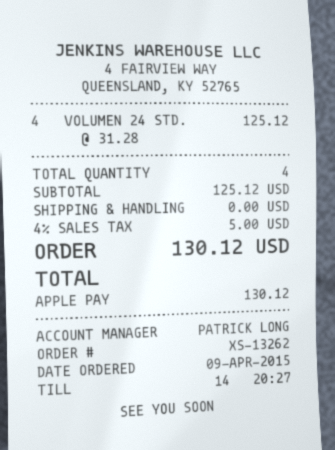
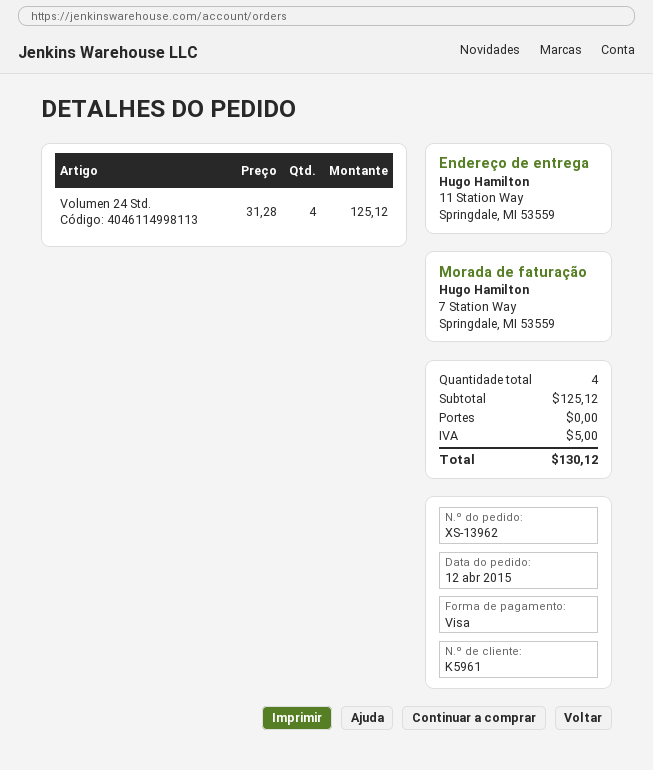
order number: XS-13262 -> XS-13962
order date: 2015-04-09 -> 2015-04-12
payment method: Apple Pay -> Visa

